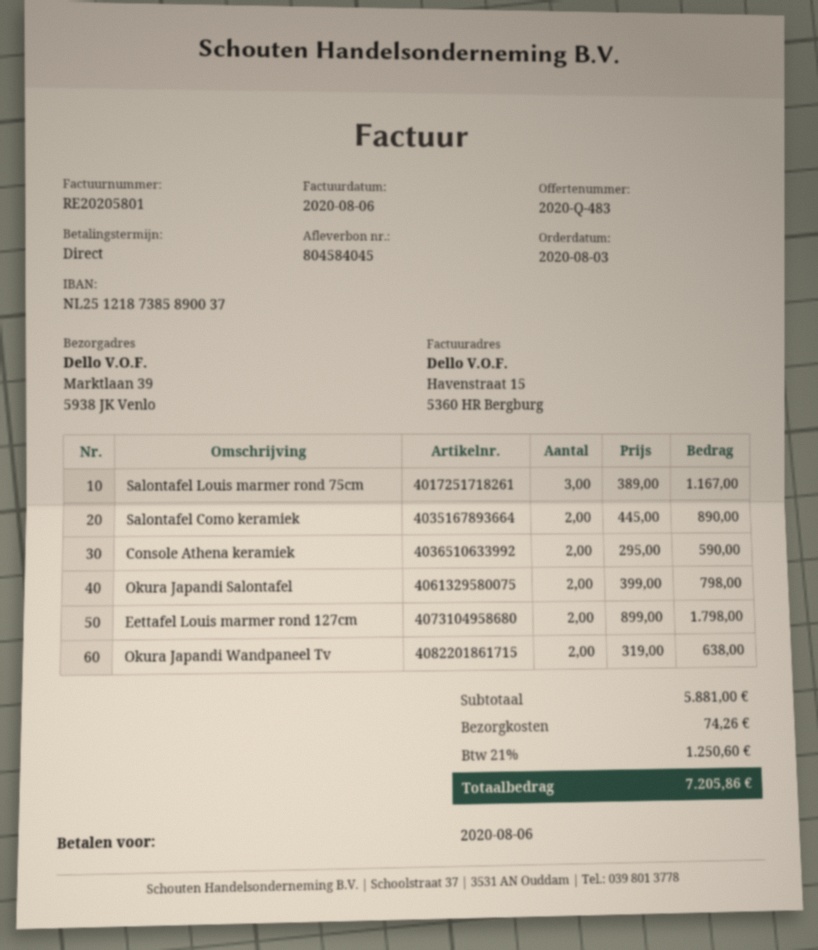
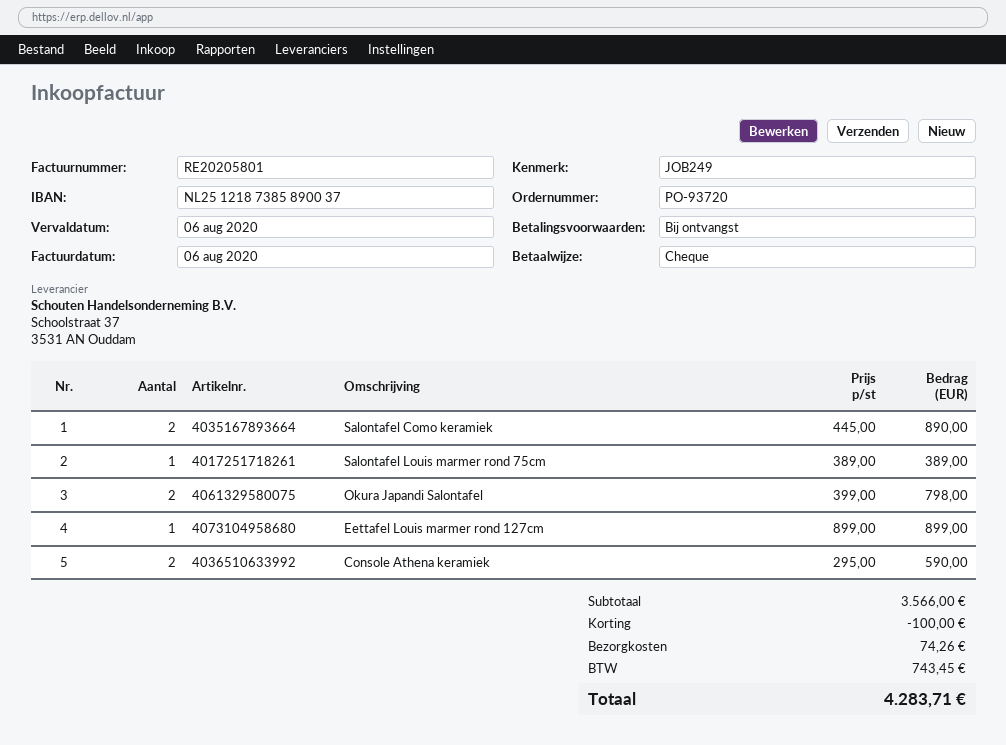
Salontafel Louis marmer rond 75cm: 3 x 389.00 = 1167.00 -> 1 x 389.00 = 389.00
Eettafel Louis marmer rond 127cm: 2 x 899.00 = 1798.00 -> 1 x 899.00 = 899.00
Okura Japandi Wandpaneel Tv: 2 x 319.00 = 638.00 -> none
subtotal: 5881.00 -> 3566.00
discount: none -> 100.00
tax: 1250.60 -> 743.45
total: 7205.86 -> 4283.71

